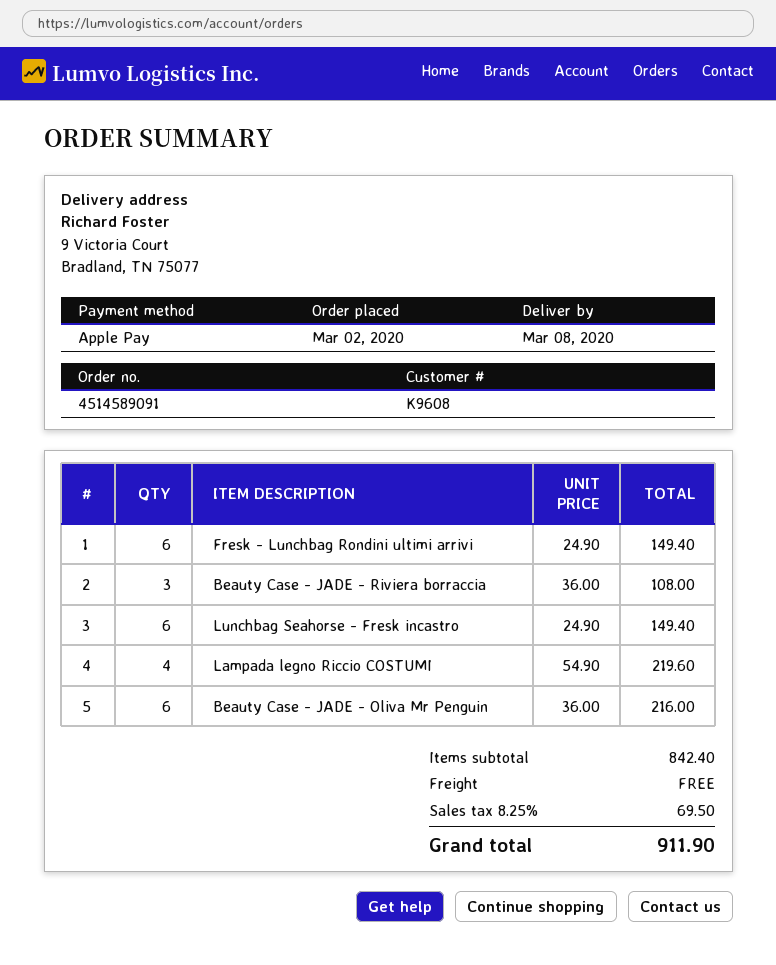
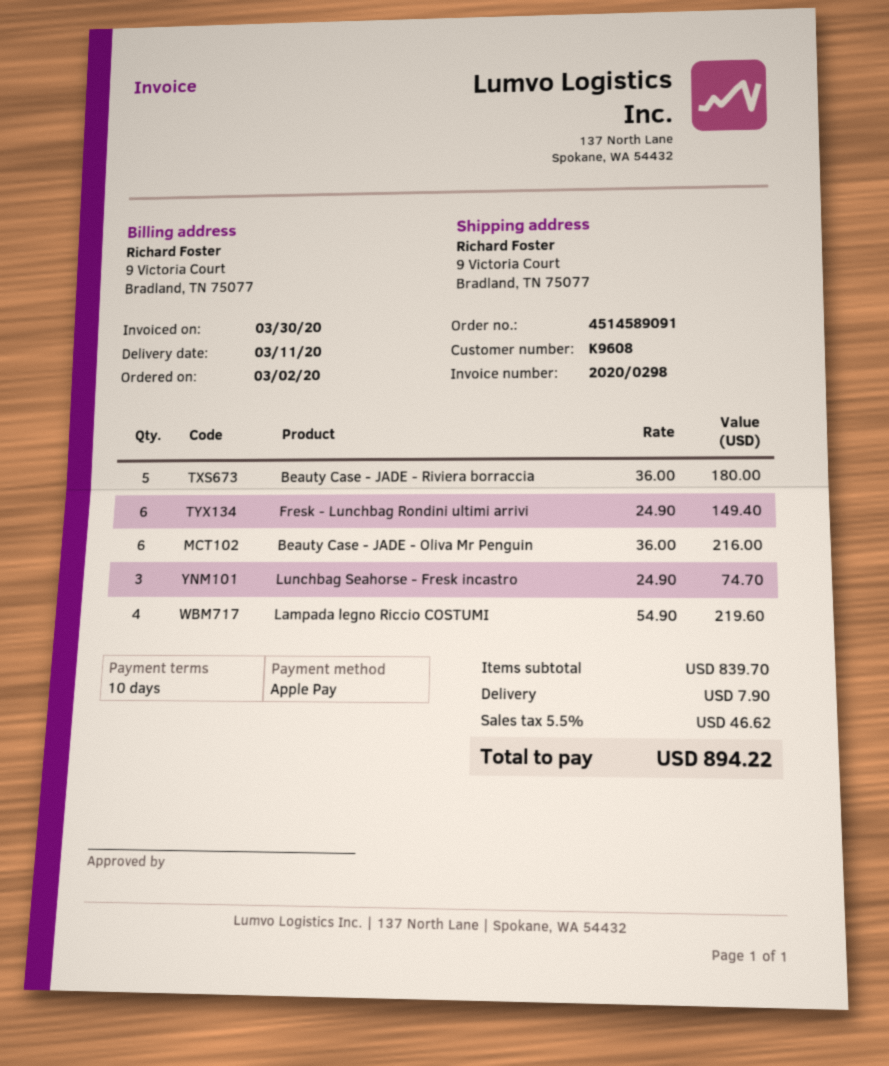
delivery date: 2020-03-08 -> 2020-03-11
Beauty Case - JADE - Riviera borraccia: 3 x 36.00 = 108.00 -> 5 x 36.00 = 180.00
Lunchbag Seahorse - Fresk incastro: 6 x 24.90 = 149.40 -> 3 x 24.90 = 74.70
subtotal: 842.40 -> 839.70
shipping: 0.00 -> 7.90
tax: 8.25% = 69.50 -> 5.5% = 46.62
total: 911.90 -> 894.22

